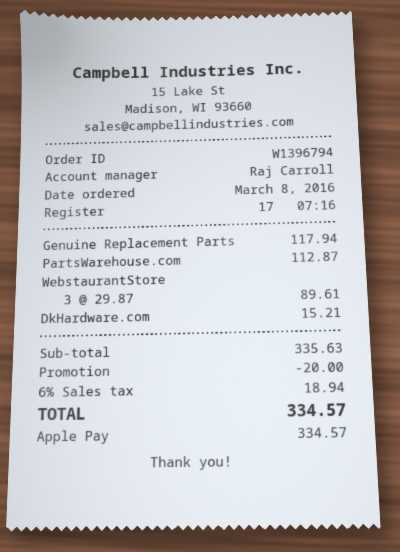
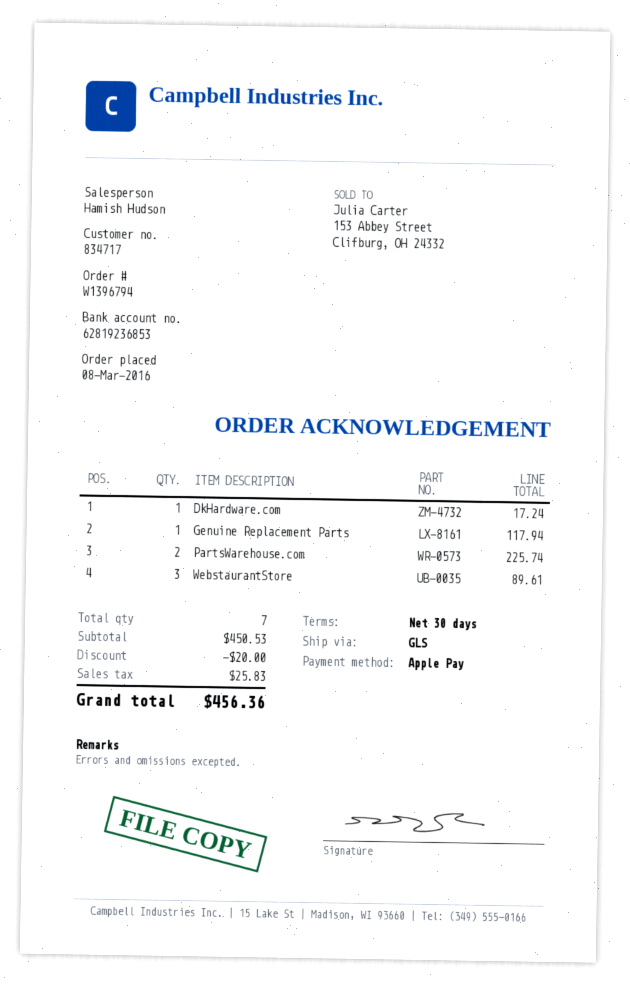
sales rep: Raj Carroll -> Hamish Hudson
PartsWarehouse.com: 1 for 112.87 -> 2 for 225.74
DkHardware.com: 1 for 15.21 -> 1 for 17.24
subtotal: 335.63 -> 450.53
tax: 18.94 -> 25.83
total: 334.57 -> 456.36

